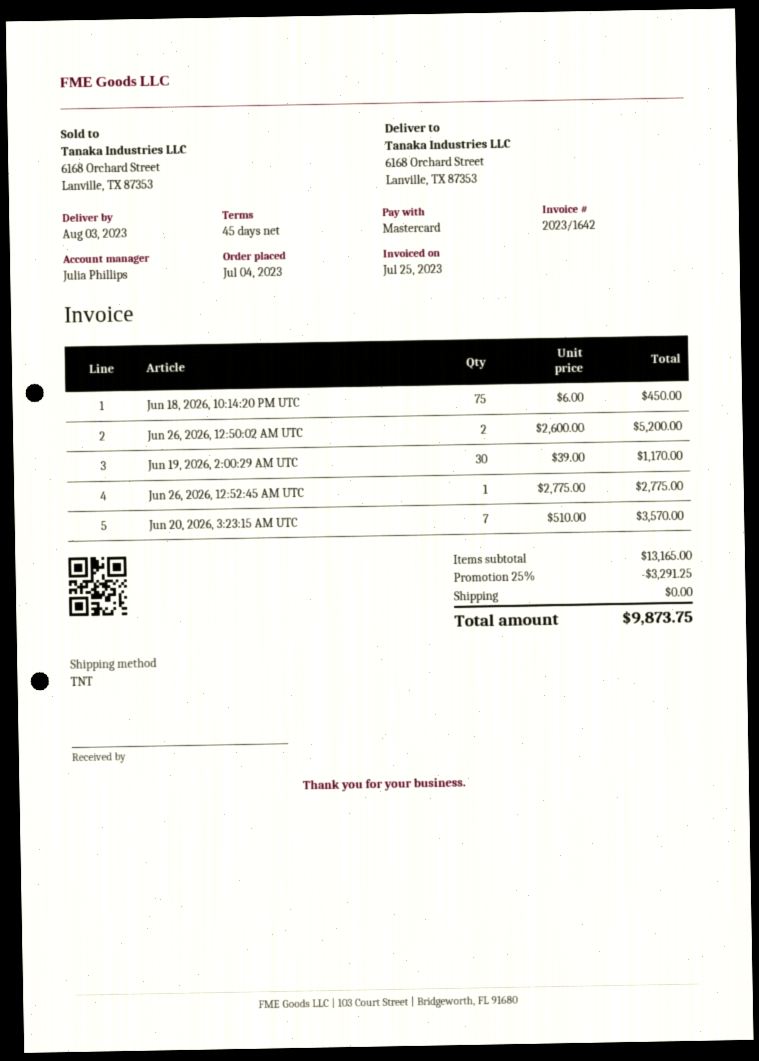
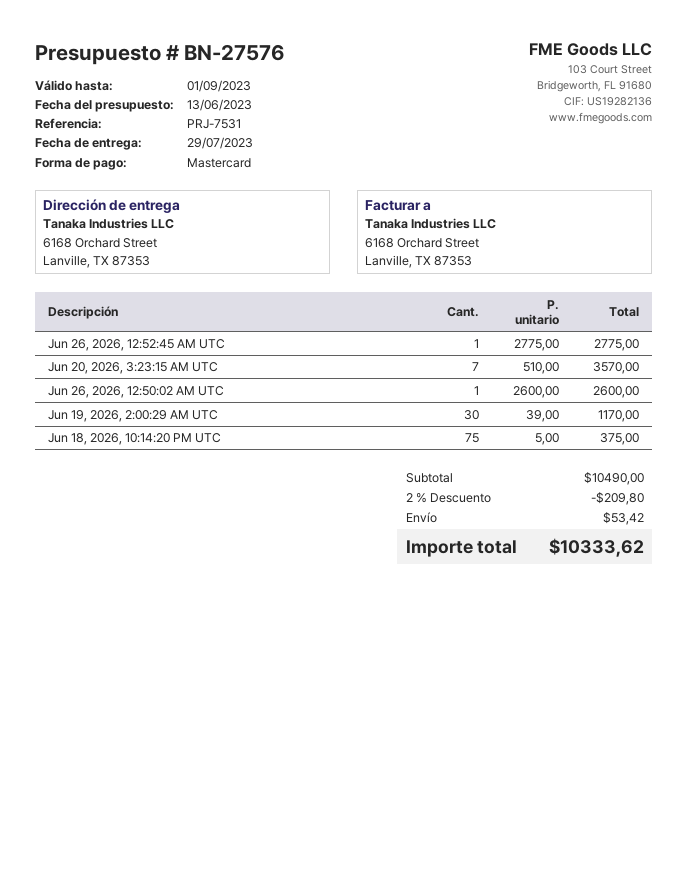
delivery date: 2023-08-03 -> 2023-07-29
Jun 18, 2026, 10:14:20 PM UTC: 75 x 6.00 = 450.00 -> 75 x 5.00 = 375.00
Jun 26, 2026, 12:50:02 AM UTC: 2 x 2600.00 = 5200.00 -> 1 x 2600.00 = 2600.00
subtotal: 13165.00 -> 10490.00
discount: 25% = 3291.25 -> 2% = 209.80
shipping: 0.00 -> 53.42
total: 9873.75 -> 10333.62

